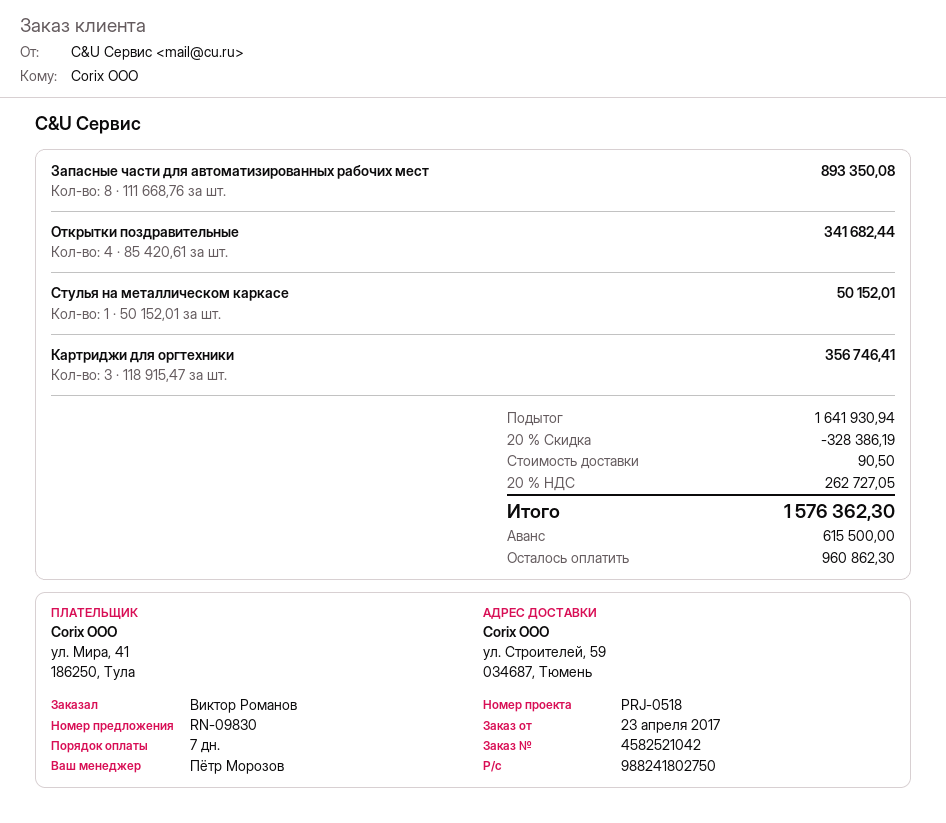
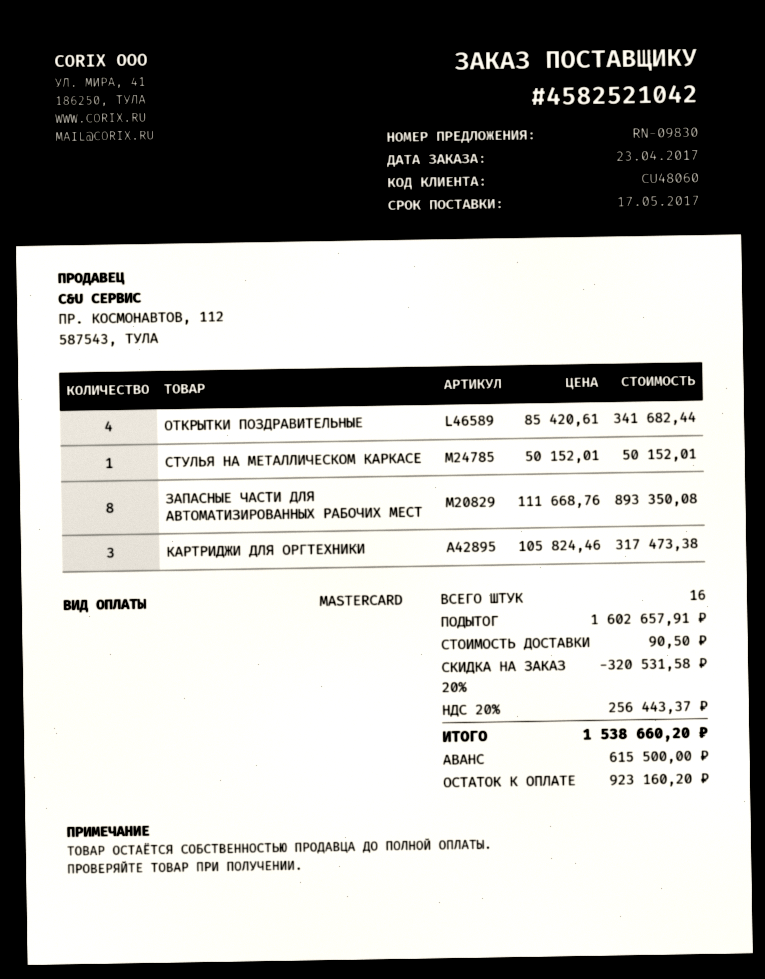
Картриджи для оргтехники: 3 x 118915.47 = 356746.41 -> 3 x 105824.46 = 317473.38
subtotal: 1641930.94 -> 1602657.91
discount: 20% = 328386.19 -> 20% = 320531.58
tax: 20% = 262727.05 -> 20% = 256443.37
total: 1576362.30 -> 1538660.20
balance: 960862.30 -> 923160.20

